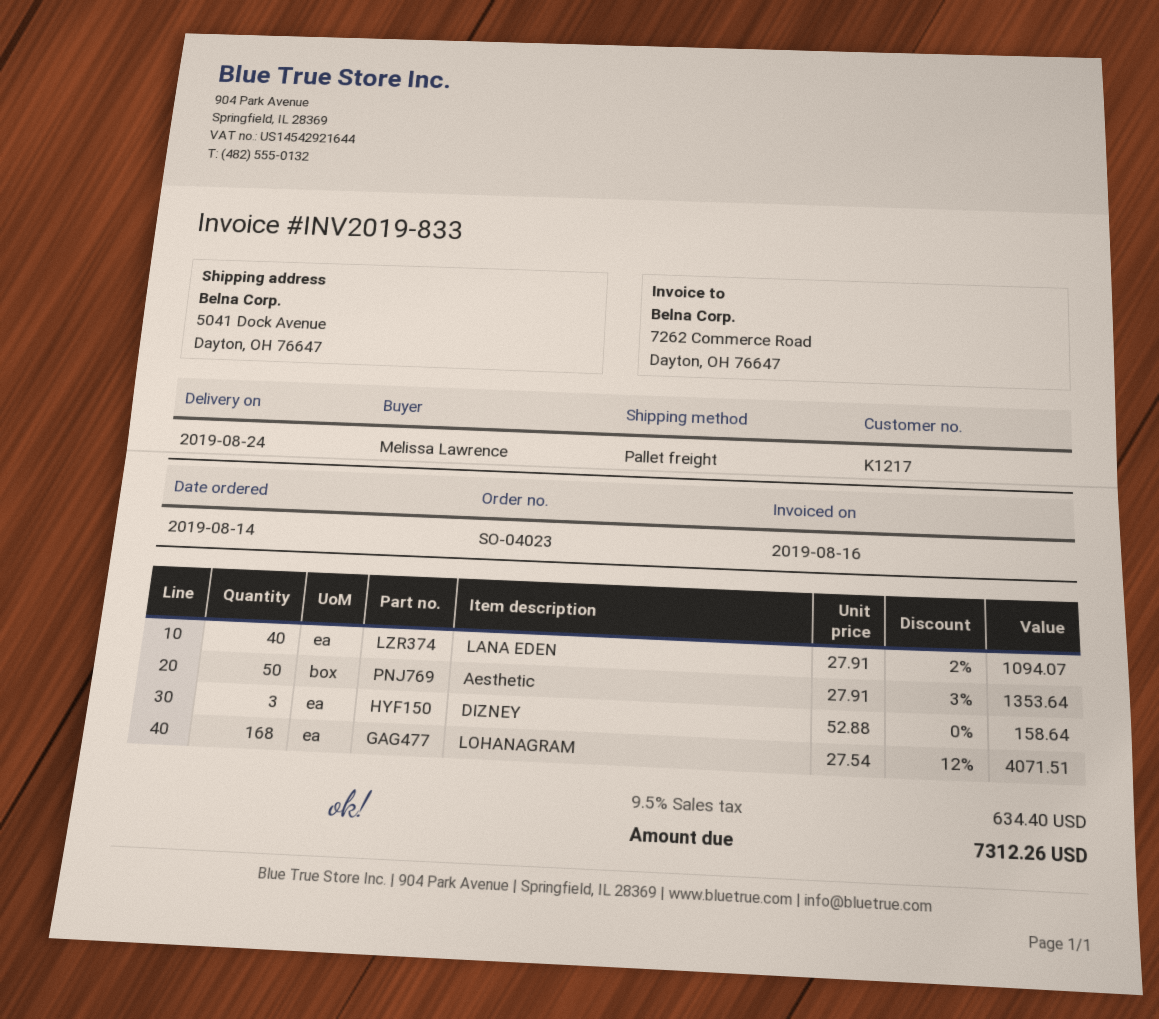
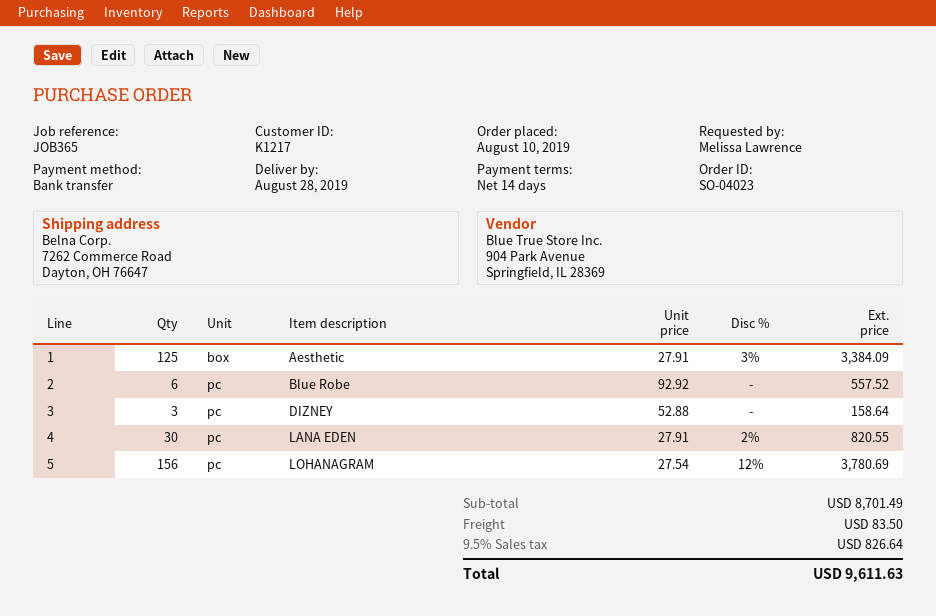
order date: 2019-08-14 -> 2019-08-10
delivery date: 2019-08-24 -> 2019-08-28
ship to: 5041 Dock Avenue, Dayton, OH 76647 -> 7262 Commerce Road, Dayton, OH 76647
LANA EDEN: 40 x 27.91 - 2% = 1094.07 -> 30 x 27.91 - 2% = 820.55
Aesthetic: 50 x 27.91 - 3% = 1353.64 -> 125 x 27.91 - 3% = 3384.09
LOHANAGRAM: 168 x 27.54 - 12% = 4071.51 -> 156 x 27.54 - 12% = 3780.69
Blue Robe: none -> 6 x 92.92 = 557.52
shipping: none -> 83.50
tax: 9.5% = 634.40 -> 9.5% = 826.64
total: 7312.26 -> 9611.63

